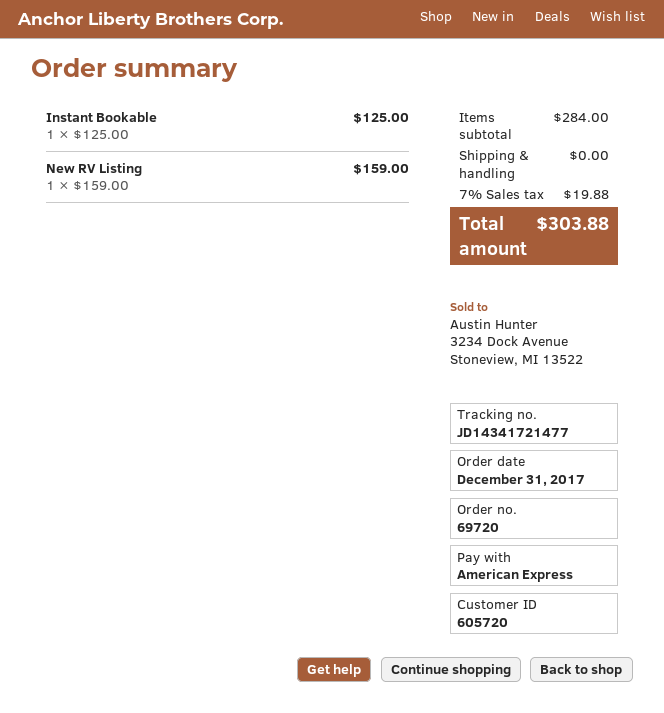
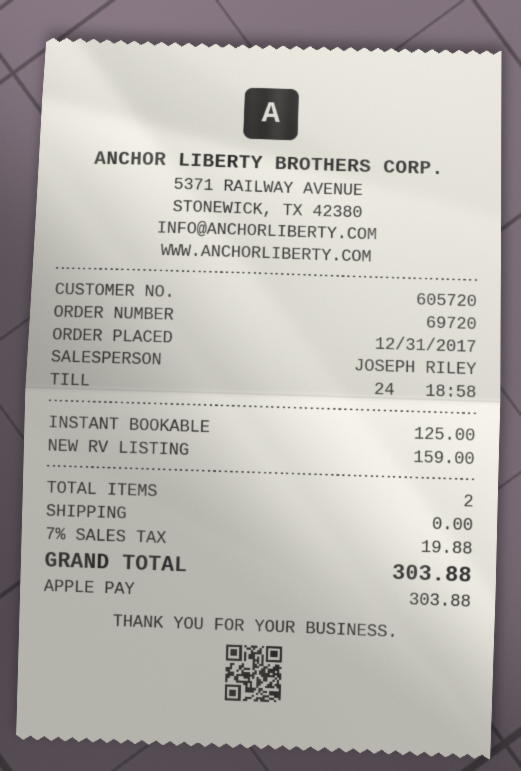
payment method: American Express -> Apple Pay

